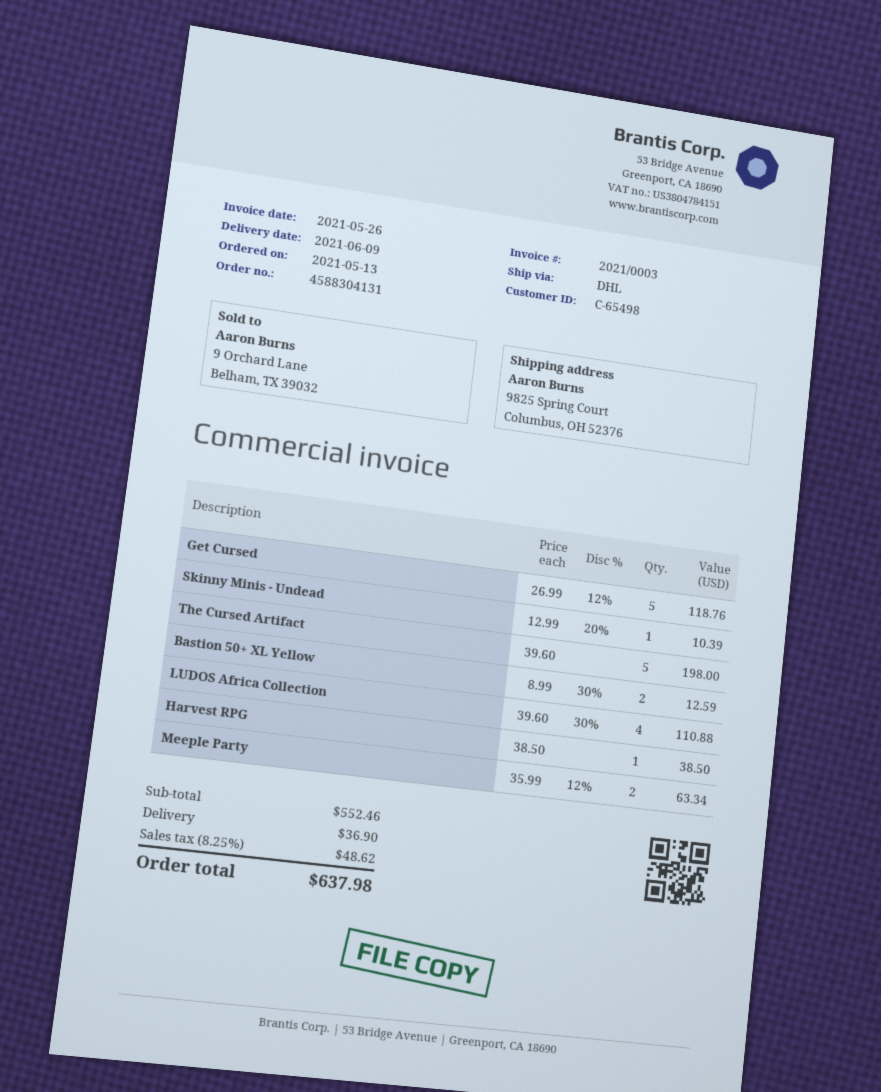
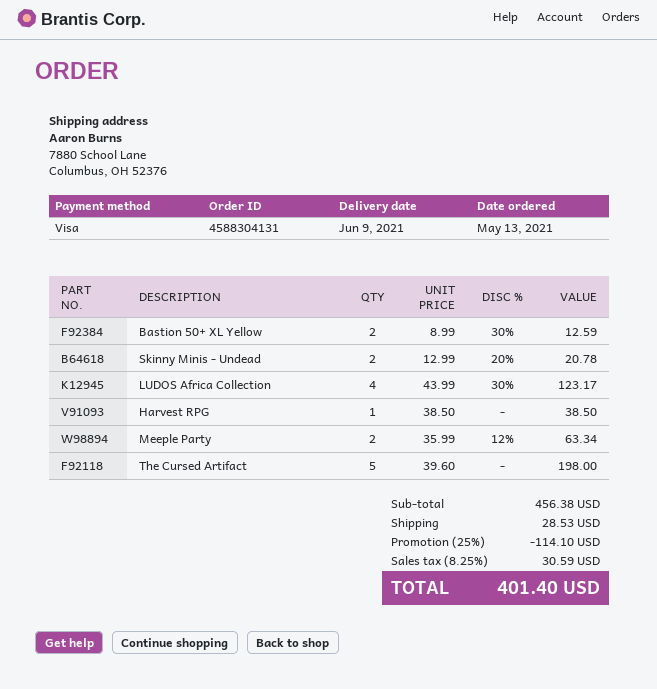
ship to: 9825 Spring Court, Columbus, OH 52376 -> 7880 School Lane, Columbus, OH 52376
Get Cursed: 5 x 26.99 - 12% = 118.76 -> none
Skinny Minis - Undead: 1 x 12.99 - 20% = 10.39 -> 2 x 12.99 - 20% = 20.78
LUDOS Africa Collection: 4 x 39.60 - 30% = 110.88 -> 4 x 43.99 - 30% = 123.17
subtotal: 552.46 -> 456.38
discount: none -> 25% = 114.10
shipping: 36.90 -> 28.53
tax: 8.25% = 48.62 -> 8.25% = 30.59
total: 637.98 -> 401.40

